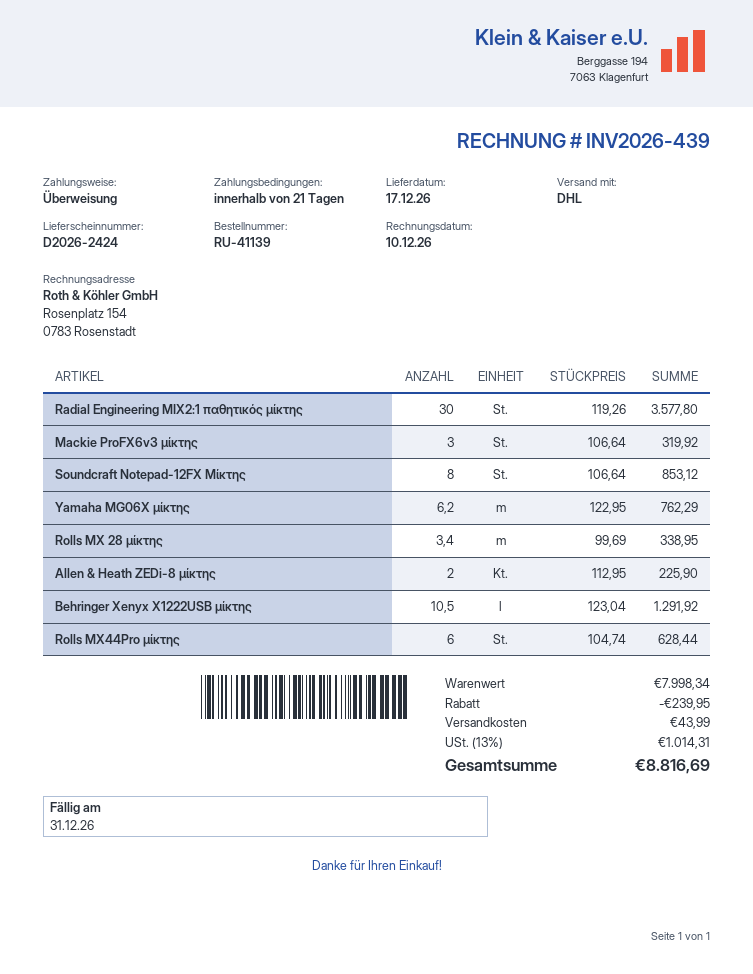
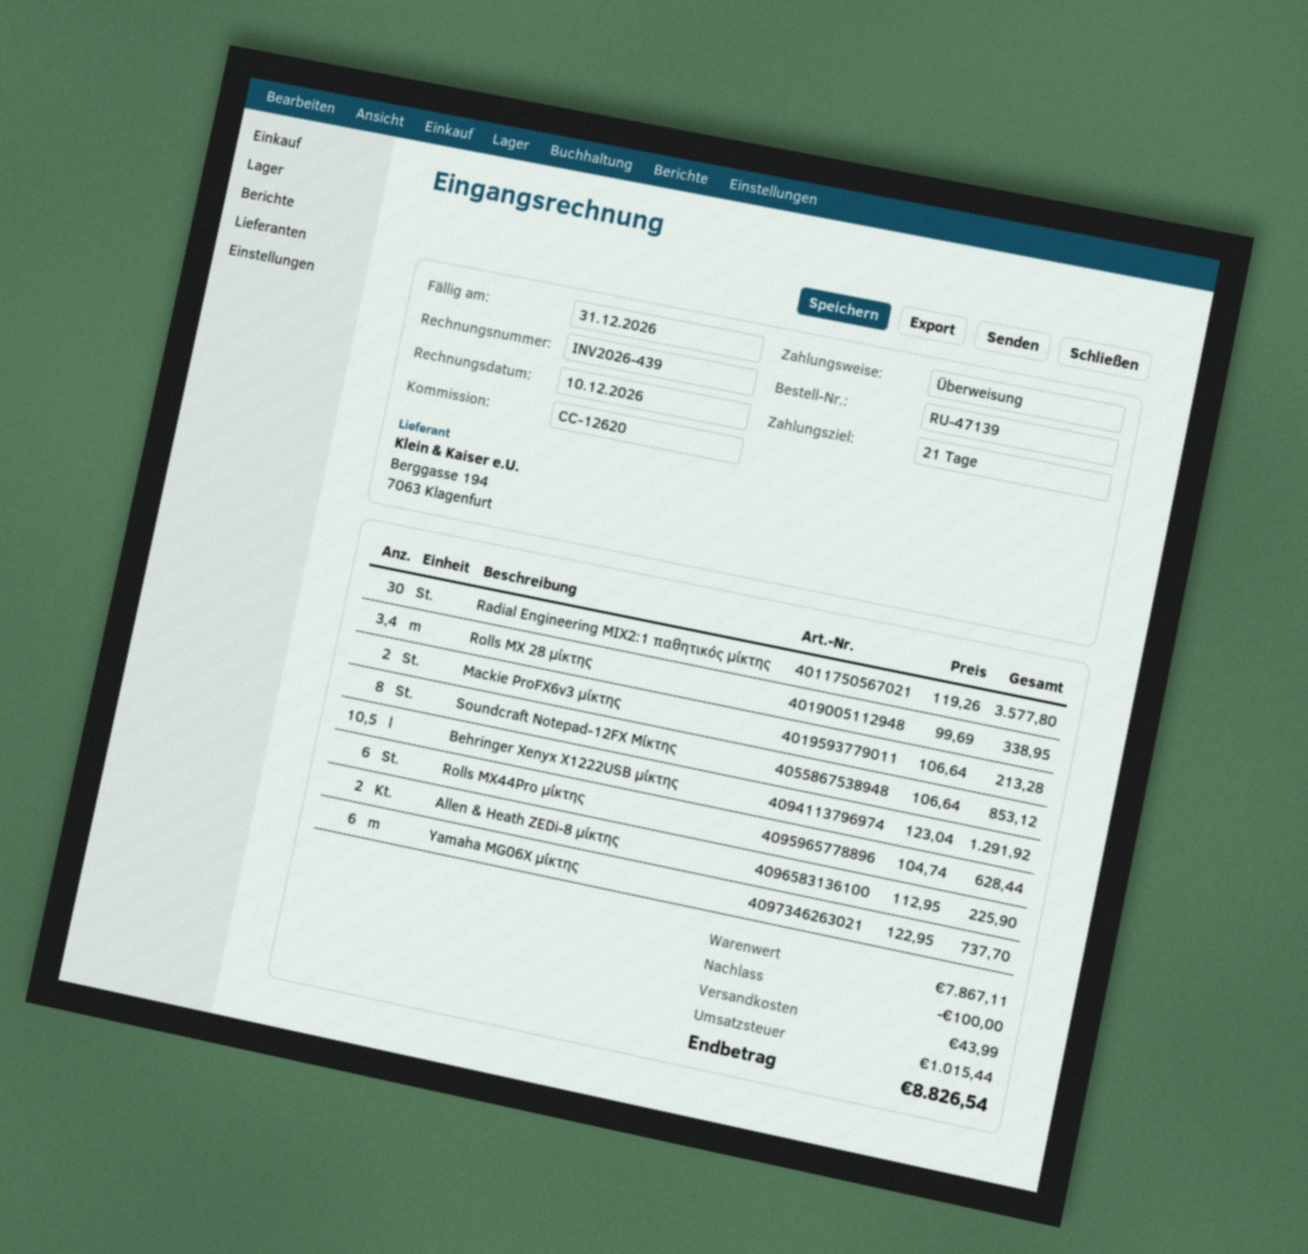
order number: RU-41139 -> RU-47139
Mackie ProFX6v3 μίκτης: 3 x 106.64 = 319.92 -> 2 x 106.64 = 213.28
Yamaha MG06X μίκτης: 6.2 x 122.95 = 762.29 -> 6 x 122.95 = 737.70
subtotal: 7998.34 -> 7867.11
discount: 239.95 -> 100.00
tax: 1014.31 -> 1015.44
total: 8816.69 -> 8826.54

